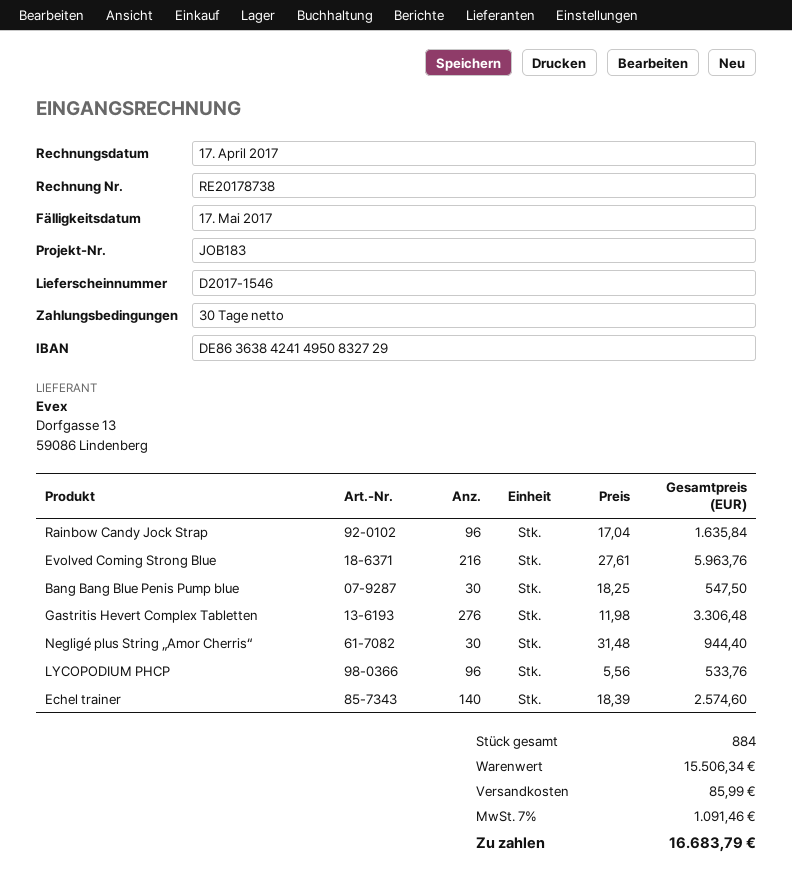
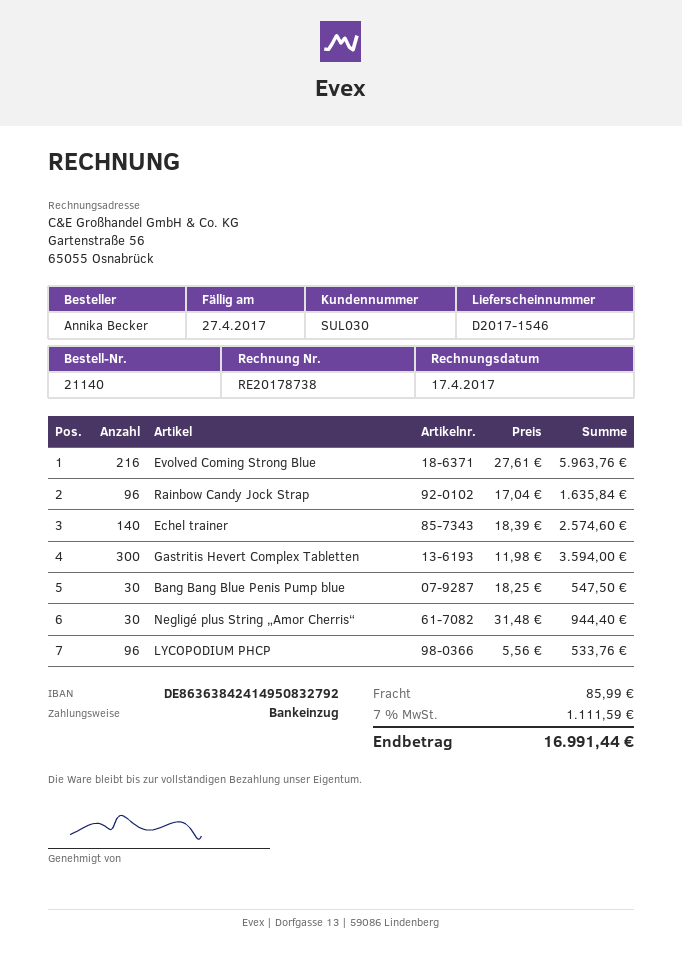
due date: 2017-05-17 -> 2017-04-27
bank account: DE86363842414950832729 -> DE86363842414950832792
Gastritis Hevert Complex Tabletten: 276 x 11.98 = 3306.48 -> 300 x 11.98 = 3594.00
tax: 7% = 1091.46 -> 7% = 1111.59
total: 16683.79 -> 16991.44

